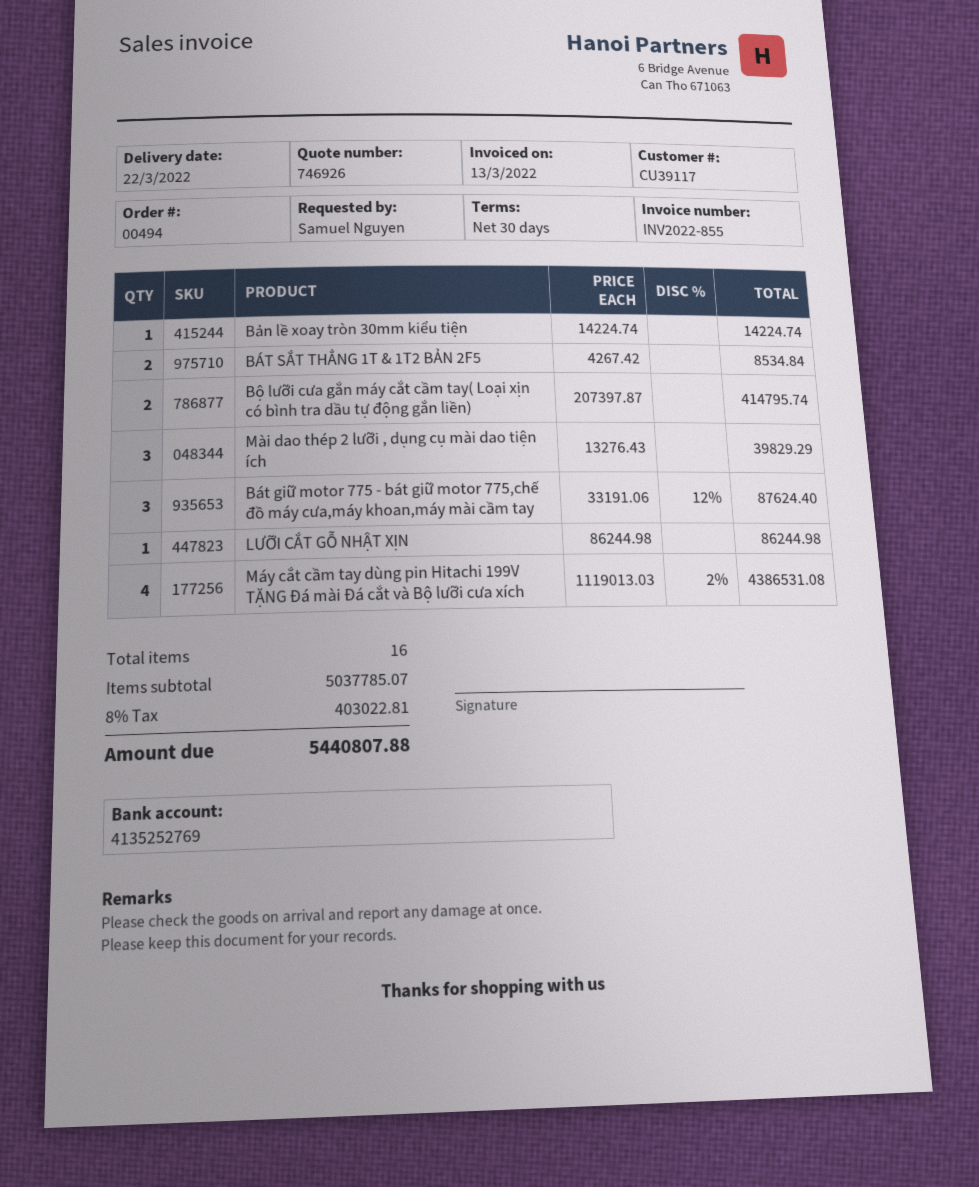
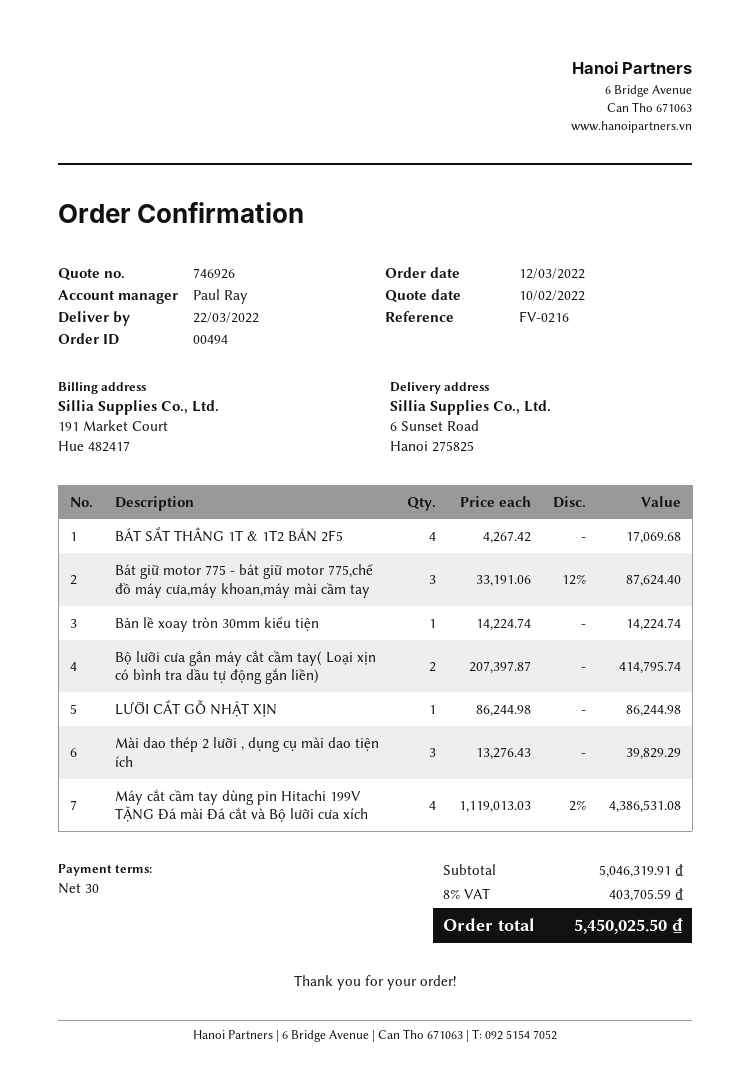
BÁT SẮT THẲNG 1T & 1T2 BẢN 2F5: 2 x 4267.42 = 8534.84 -> 4 x 4267.42 = 17069.68
subtotal: 5037785.07 -> 5046319.91
tax: 8% = 403022.81 -> 8% = 403705.59
total: 5440807.88 -> 5450025.50

